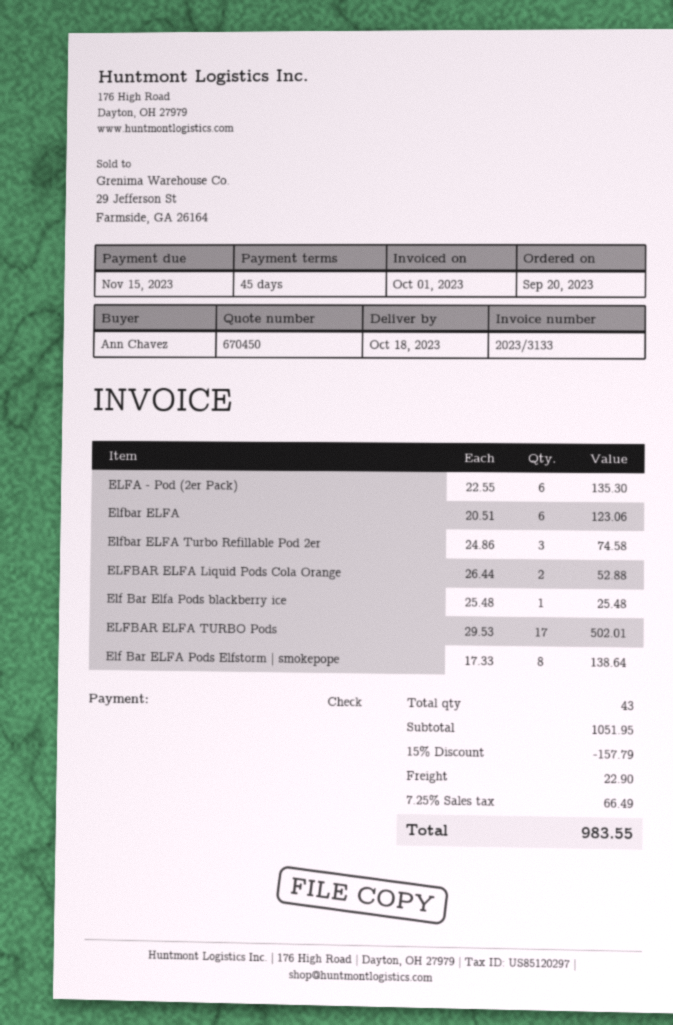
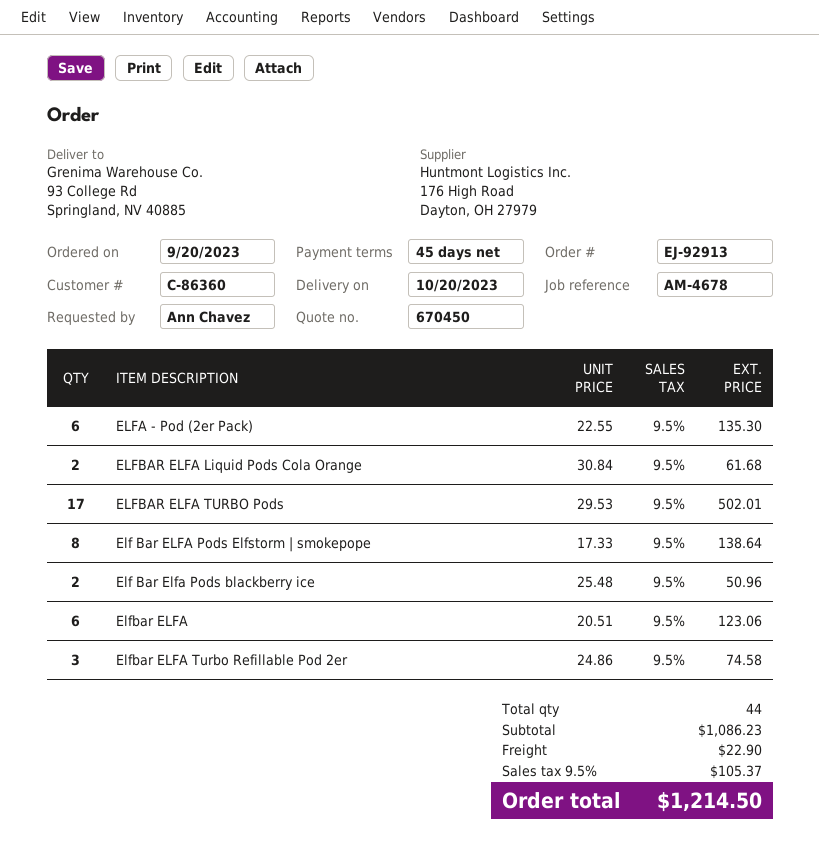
delivery date: 2023-10-18 -> 2023-10-20
ELFBAR ELFA Liquid Pods Cola Orange: 2 x 26.44 = 52.88 -> 2 x 30.84 = 61.68
Elf Bar Elfa Pods blackberry ice: 1 x 25.48 = 25.48 -> 2 x 25.48 = 50.96
total quantity: 43 -> 44
subtotal: 1051.95 -> 1086.23
discount: 15% = 157.79 -> none
tax: 7.25% = 66.49 -> 9.5% = 105.37
total: 983.55 -> 1214.50

